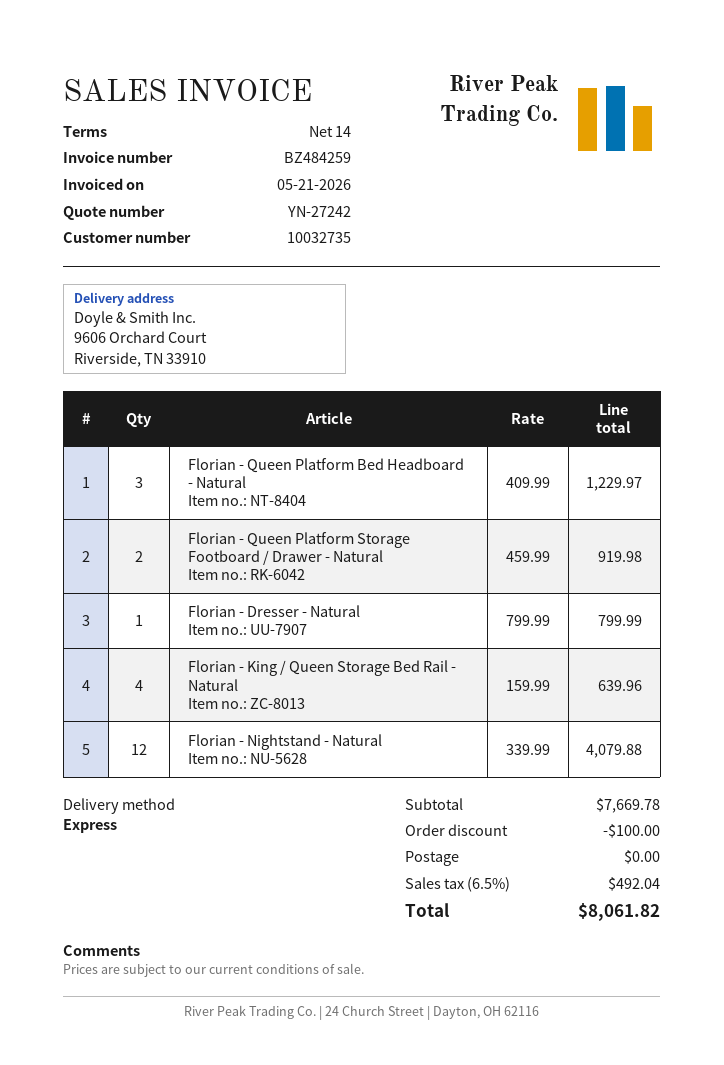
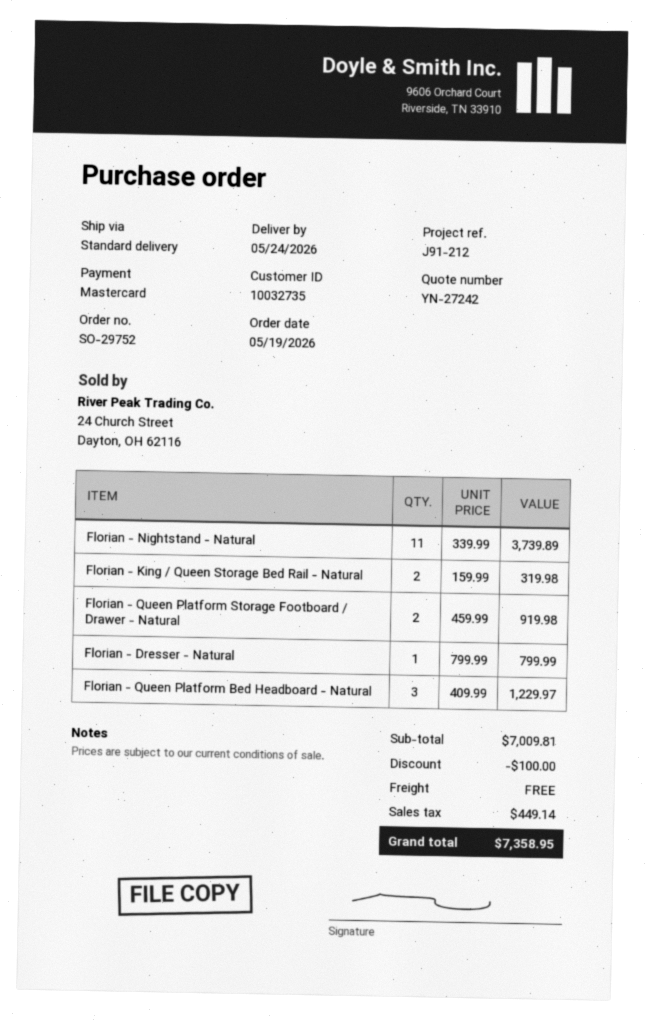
shipping method: express -> standard
Florian - King / Queen Storage Bed Rail - Natural: 4 x 159.99 = 639.96 -> 2 x 159.99 = 319.98
Florian - Nightstand - Natural: 12 x 339.99 = 4079.88 -> 11 x 339.99 = 3739.89
subtotal: 7669.78 -> 7009.81
tax: 492.04 -> 449.14
total: 8061.82 -> 7358.95

